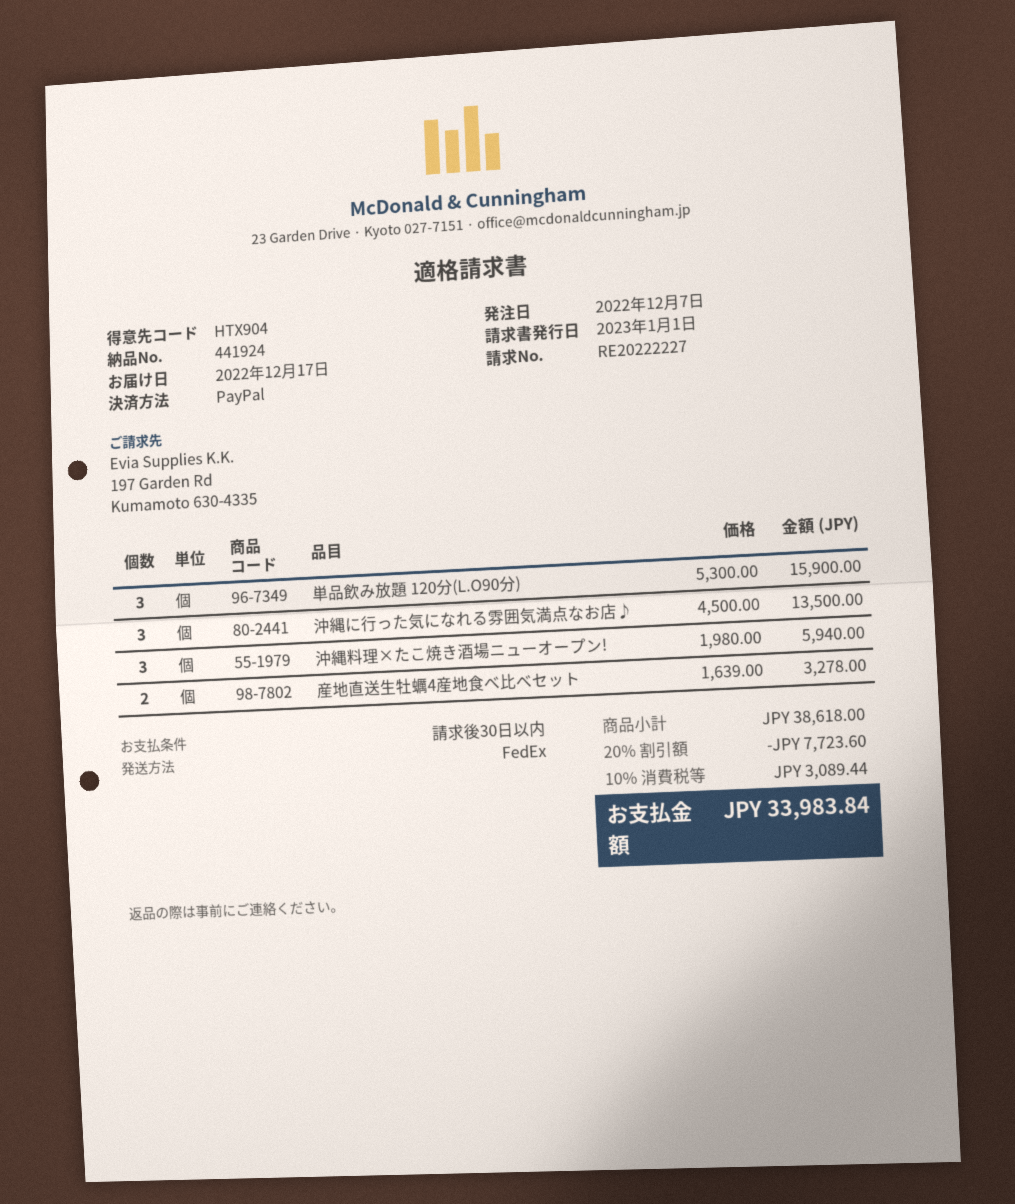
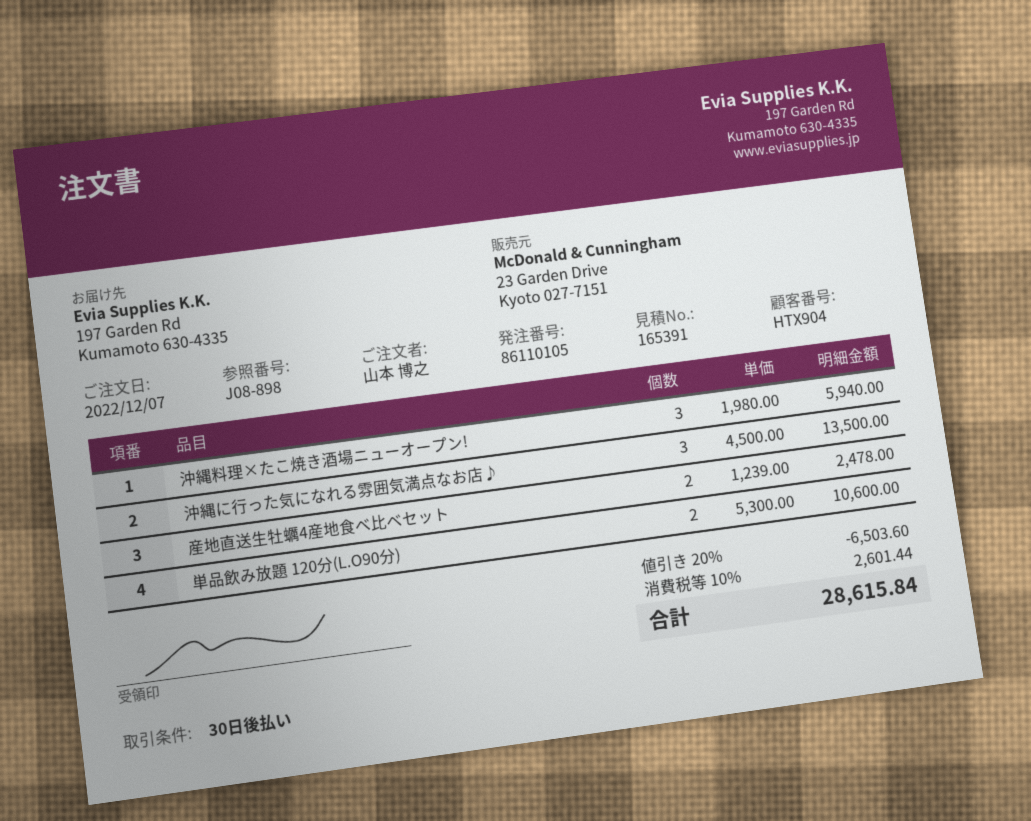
単品飲み放題 120分(L.O90分): 3 x 5300.00 = 15900.00 -> 2 x 5300.00 = 10600.00
産地直送生牡蠣4産地食べ比べセット: 2 x 1639.00 = 3278.00 -> 2 x 1239.00 = 2478.00
discount: 20% = 7723.60 -> 20% = 6503.60
tax: 10% = 3089.44 -> 10% = 2601.44
total: 33983.84 -> 28615.84

